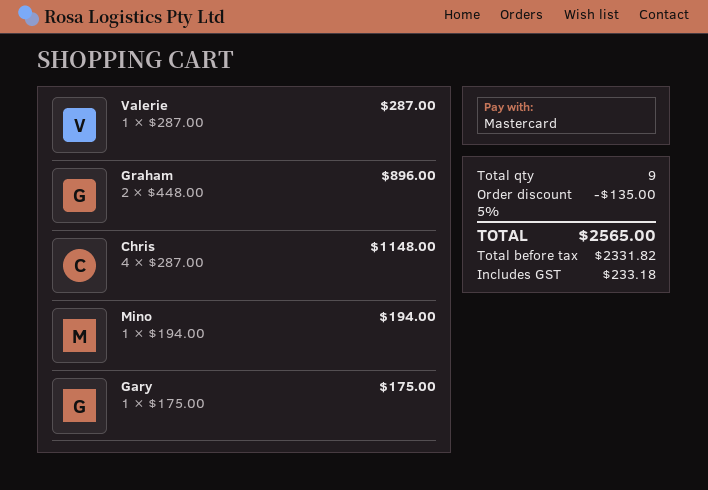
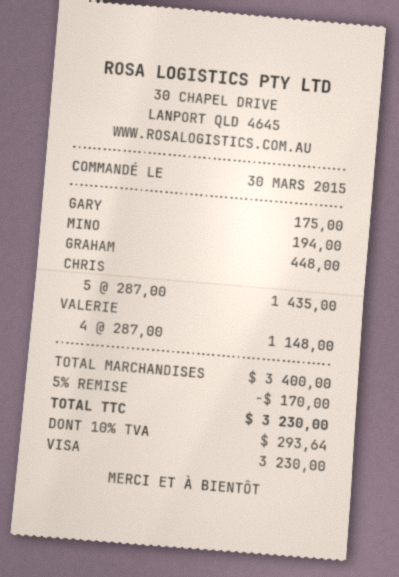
payment method: Mastercard -> Visa
Valerie: 1 x 287.00 = 287.00 -> 4 x 287.00 = 1148.00
Graham: 2 x 448.00 = 896.00 -> 1 x 448.00 = 448.00
Chris: 4 x 287.00 = 1148.00 -> 5 x 287.00 = 1435.00
discount: 5% = 135.00 -> 5% = 170.00
tax: 233.18 -> 293.64
total: 2565.00 -> 3230.00

